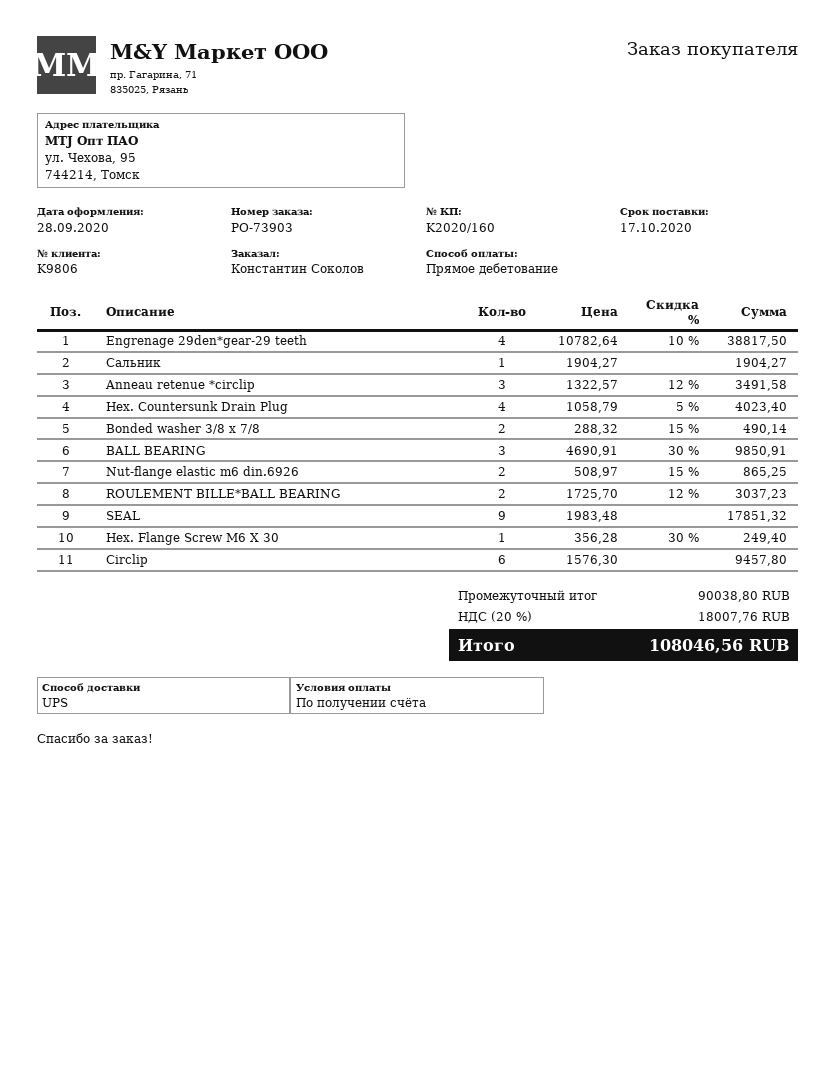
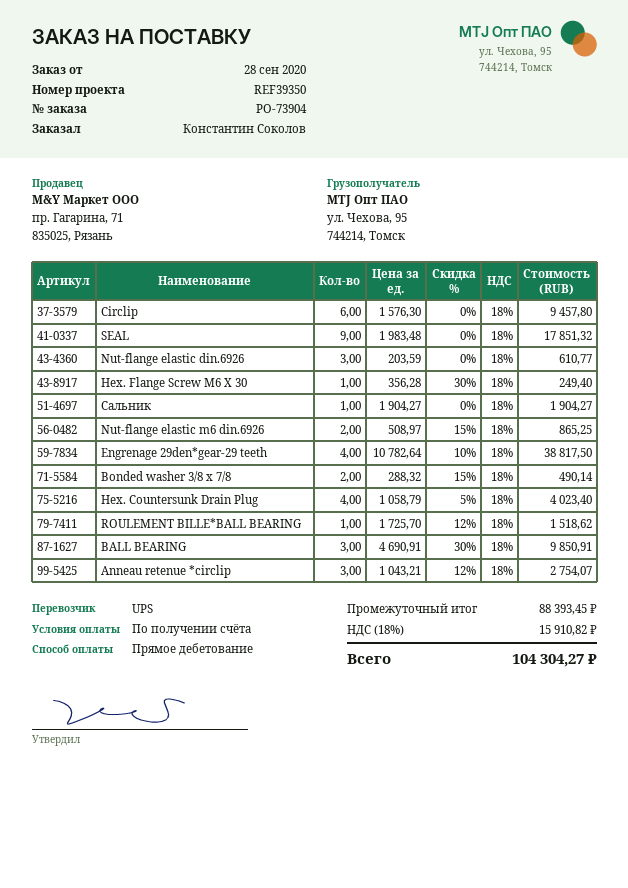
order number: PO-73903 -> PO-73904
Anneau retenue *circlip: 3 x 1322.57 - 12% = 3491.58 -> 3 x 1043.21 - 12% = 2754.07
ROULEMENT BILLE*BALL BEARING: 2 x 1725.70 - 12% = 3037.23 -> 1 x 1725.70 - 12% = 1518.62
Nut-flange elastic din.6926: none -> 3 x 203.59 = 610.77
subtotal: 90038.80 -> 88393.45
tax: 20% = 18007.76 -> 18% = 15910.82
total: 108046.56 -> 104304.27

